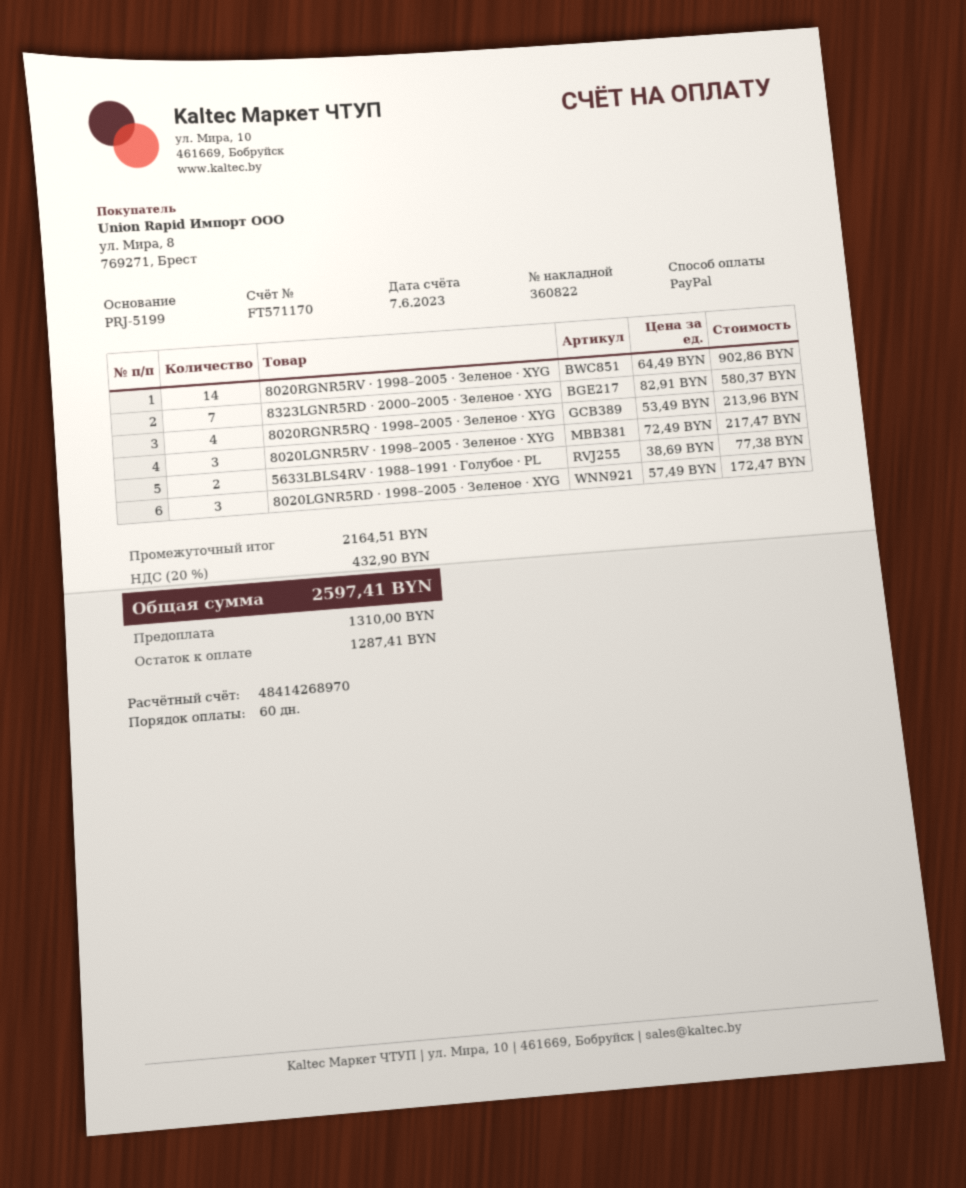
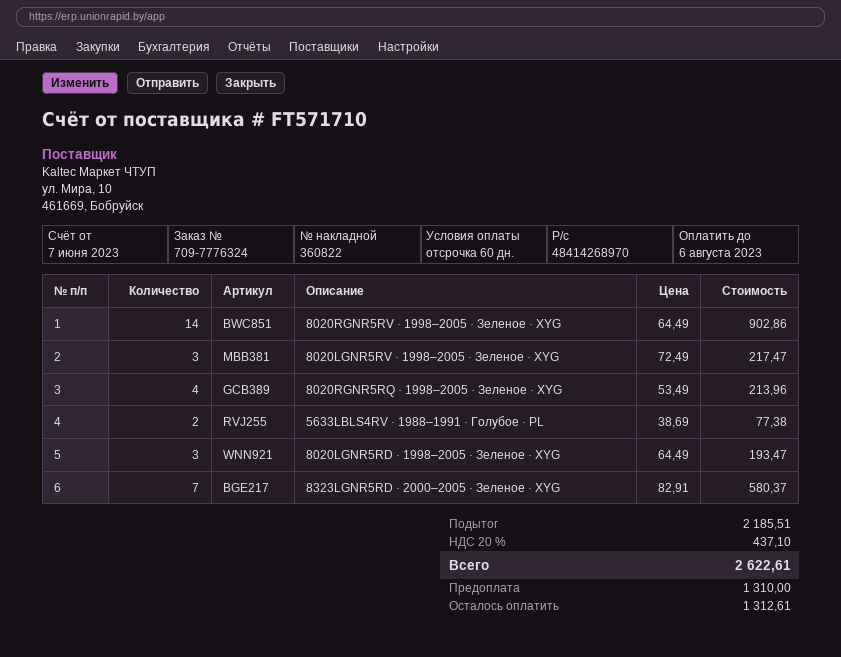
invoice number: FT571170 -> FT571710
8020LGNR5RD · 1998–2005 · Зеленое · XYG: 3 x 57.49 = 172.47 -> 3 x 64.49 = 193.47
subtotal: 2164.51 -> 2185.51
tax: 20% = 432.90 -> 20% = 437.10
total: 2597.41 -> 2622.61
balance: 1287.41 -> 1312.61

